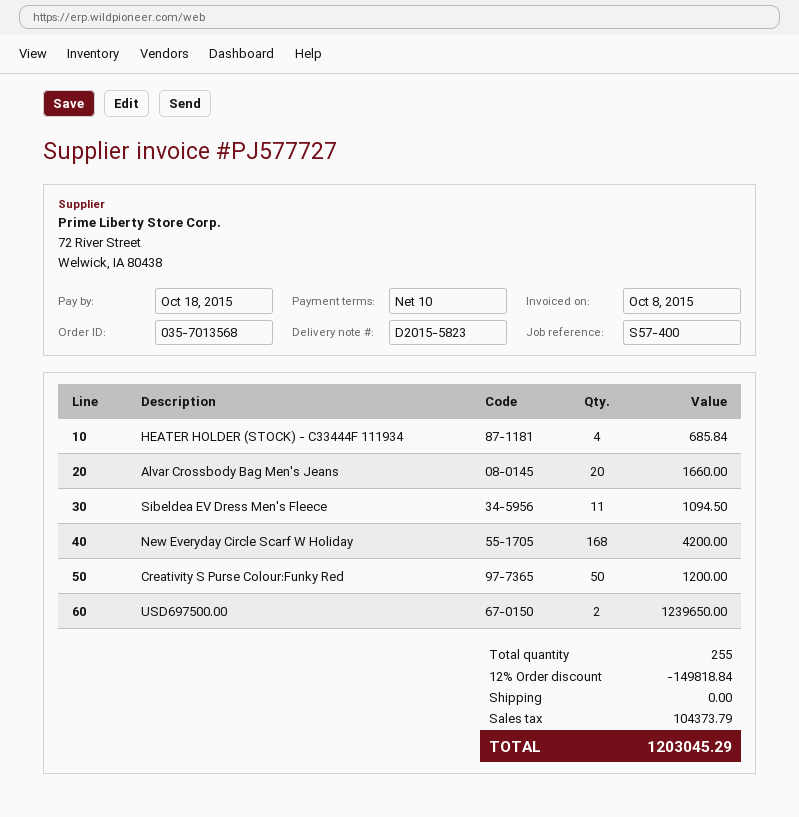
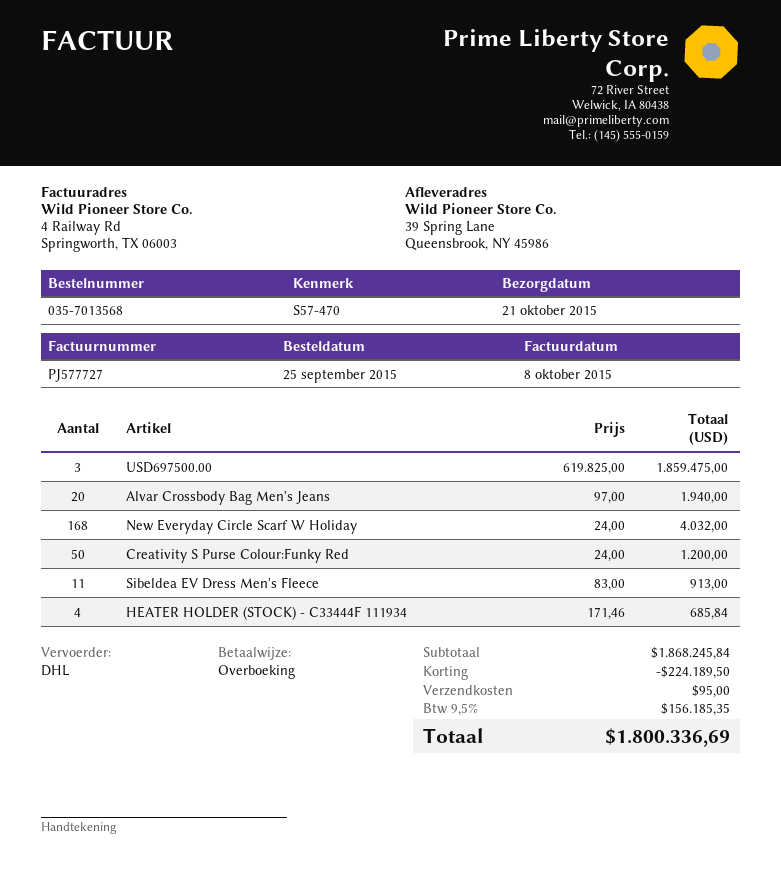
reference: S57-400 -> S57-470
Alvar Crossbody Bag Men's Jeans: 20 for 1660.00 -> 20 for 1940.00
Sibeldea EV Dress Men's Fleece: 11 for 1094.50 -> 11 for 913.00
New Everyday Circle Scarf W Holiday: 168 for 4200.00 -> 168 for 4032.00
USD697500.00: 2 for 1239650.00 -> 3 for 1859475.00
discount: 149818.84 -> 224189.50
shipping: 0.00 -> 95.00
tax: 104373.79 -> 156185.35
total: 1203045.29 -> 1800336.69

